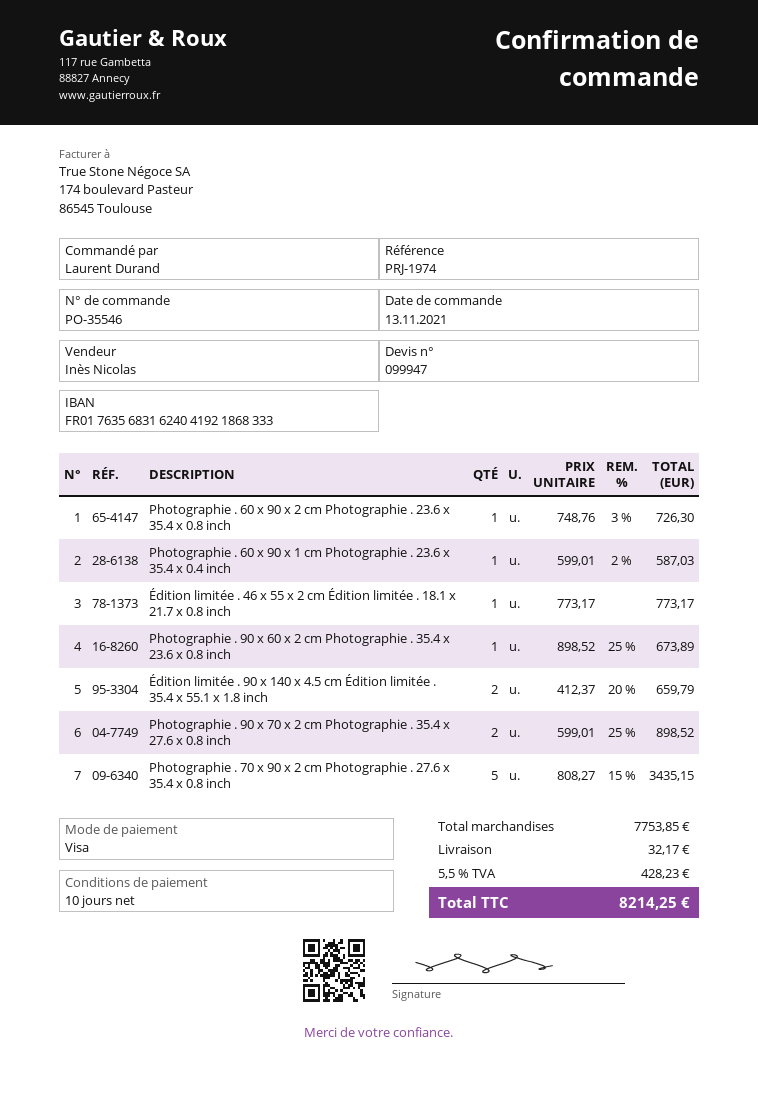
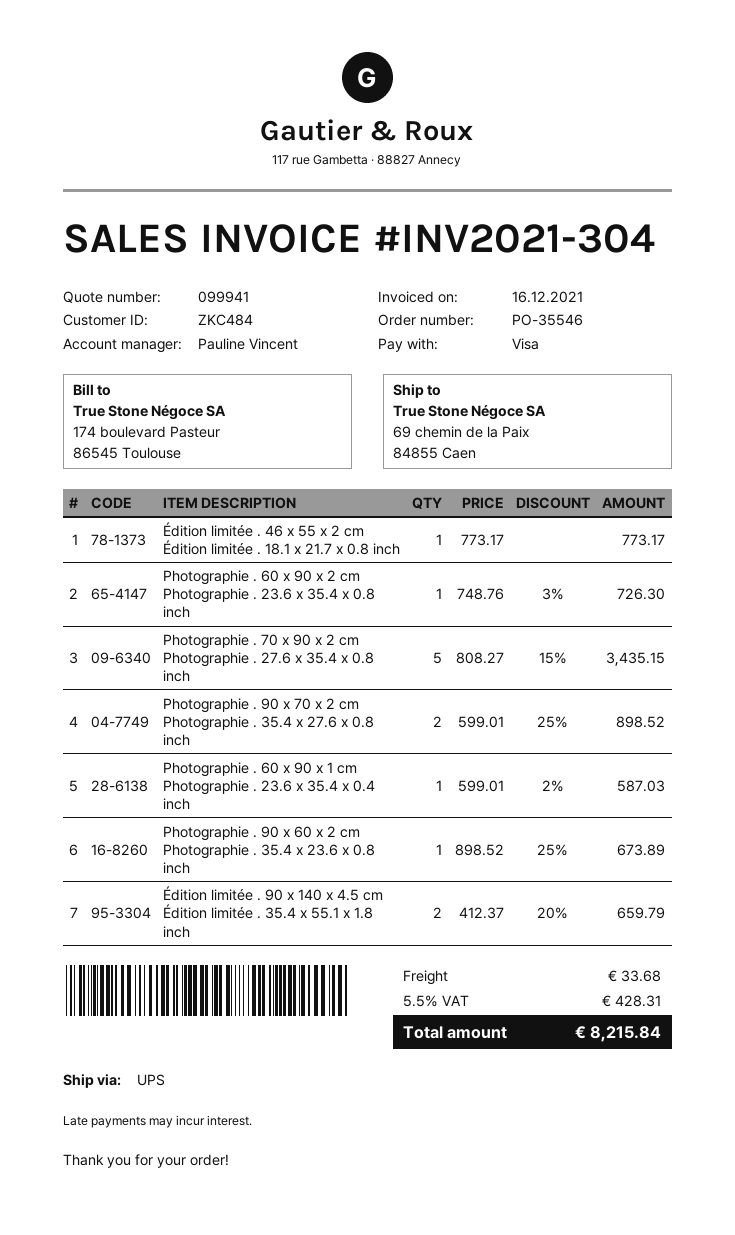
quote number: 099947 -> 099941
sales rep: Inès Nicolas -> Pauline Vincent
shipping: 32.17 -> 33.68
tax: 5.5% = 428.23 -> 5.5% = 428.31
total: 8214.25 -> 8215.84

